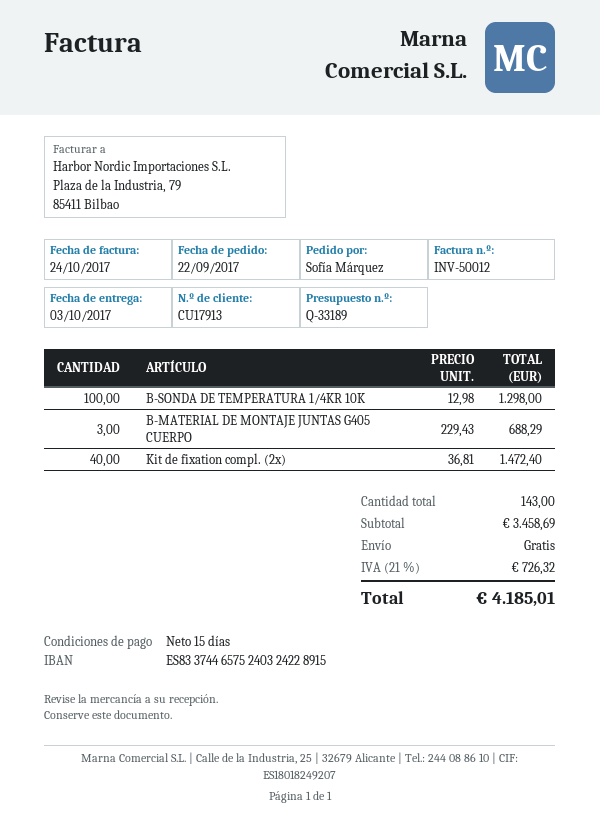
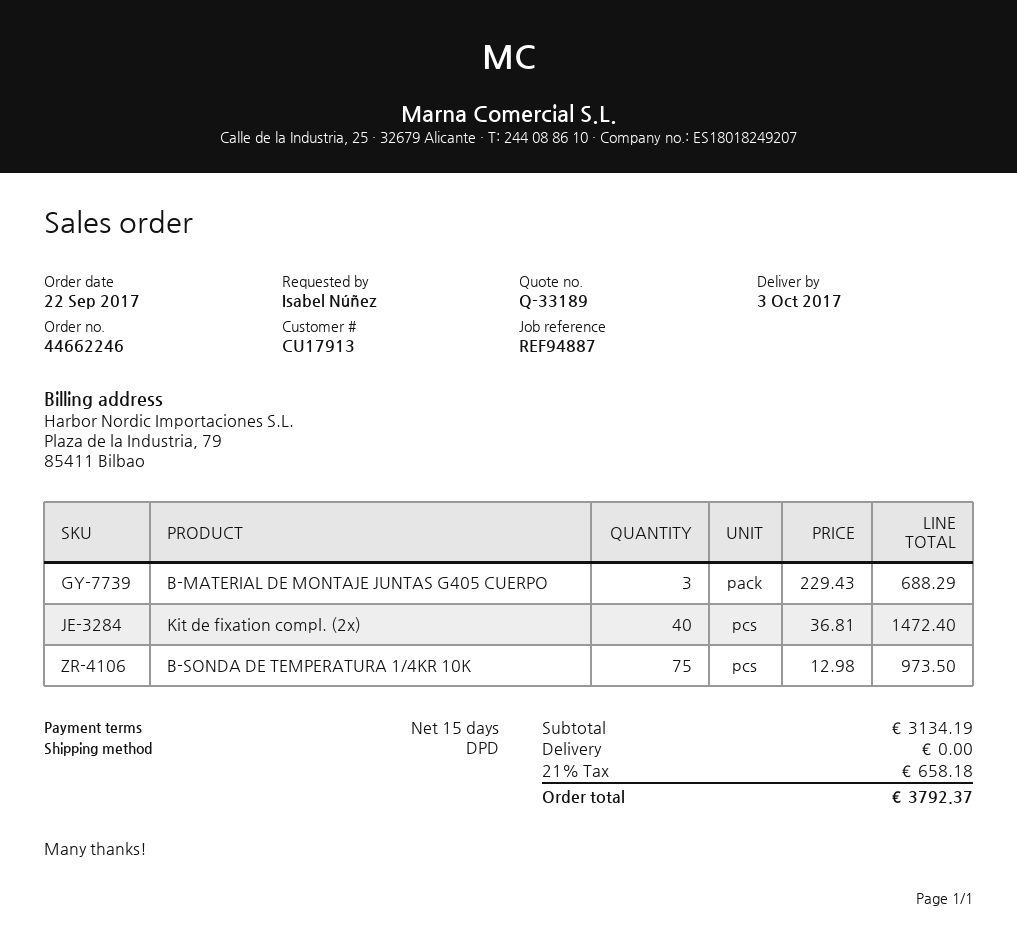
ordered by: Sofía Márquez -> Isabel Núñez
B-SONDA DE TEMPERATURA 1/4KR 10K: 100 x 12.98 = 1298.00 -> 75 x 12.98 = 973.50
subtotal: 3458.69 -> 3134.19
tax: 21% = 726.32 -> 21% = 658.18
total: 4185.01 -> 3792.37

